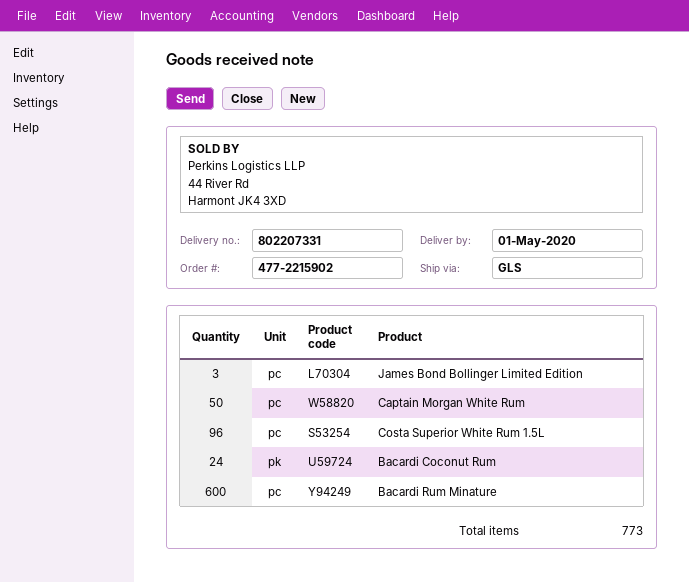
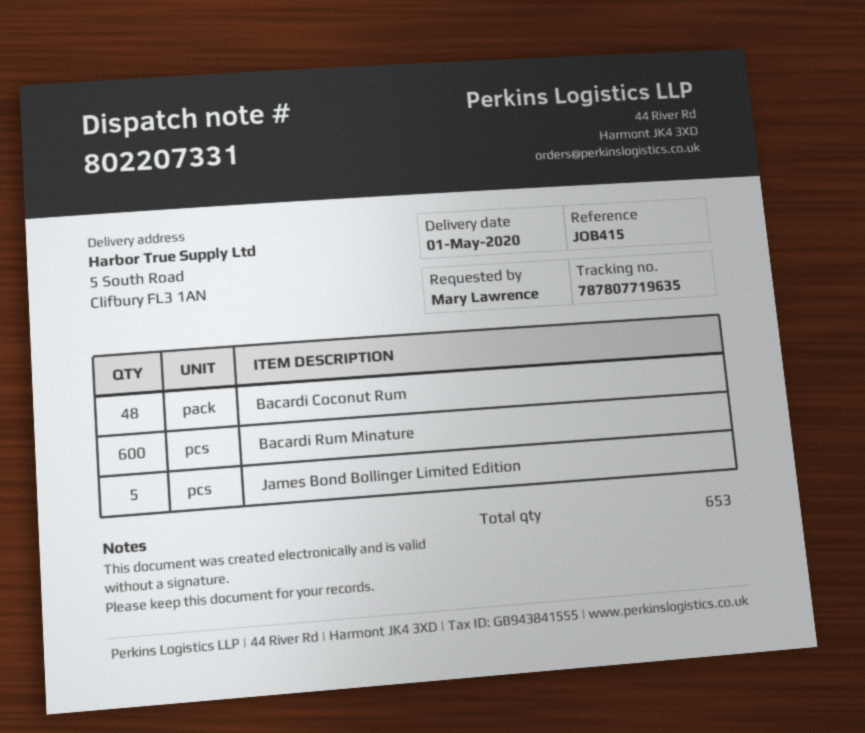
James Bond Bollinger Limited Edition: 3 -> 5
Captain Morgan White Rum: 50 -> none
Costa Superior White Rum 1.5L: 96 -> none
Bacardi Coconut Rum: 24 -> 48
total quantity: 773 -> 653

